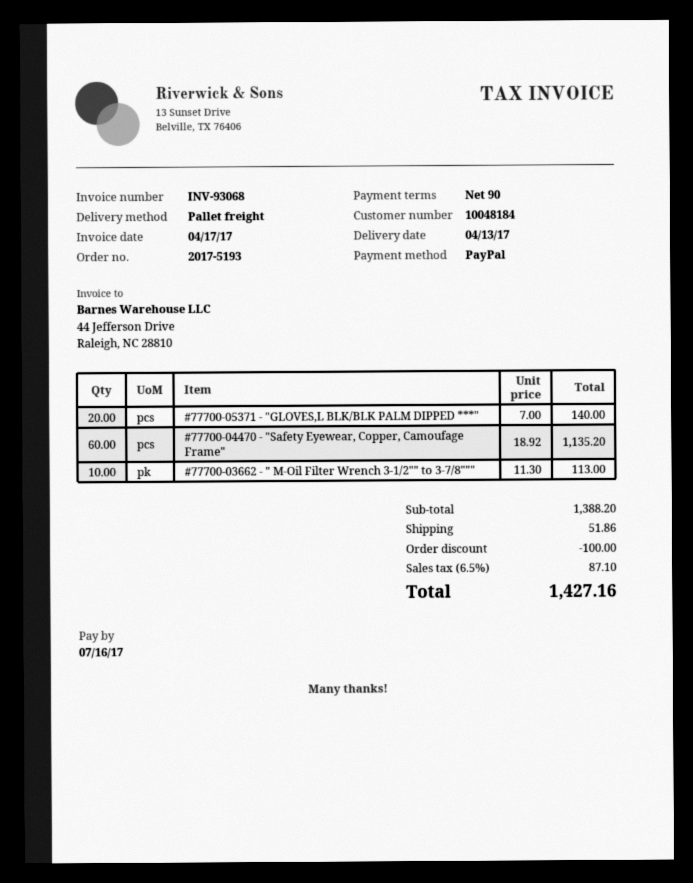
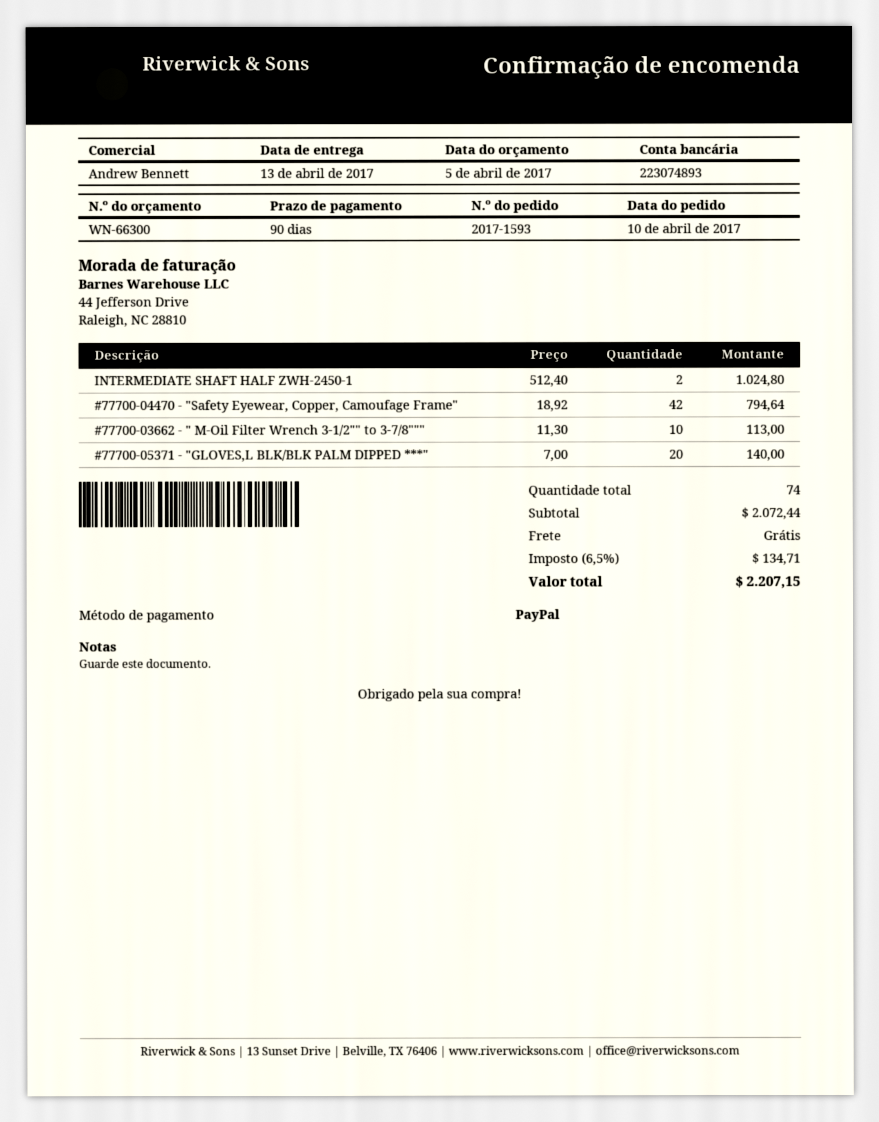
order number: 2017-5193 -> 2017-1593
#77700-04470 - "Safety Eyewear, Copper, Camoufage Frame": 60 x 18.92 = 1135.20 -> 42 x 18.92 = 794.64
INTERMEDIATE SHAFT HALF ZWH-2450-1: none -> 2 x 512.40 = 1024.80
subtotal: 1388.20 -> 2072.44
discount: 100.00 -> none
shipping: 51.86 -> 0.00
tax: 6.5% = 87.10 -> 6.5% = 134.71
total: 1427.16 -> 2207.15

